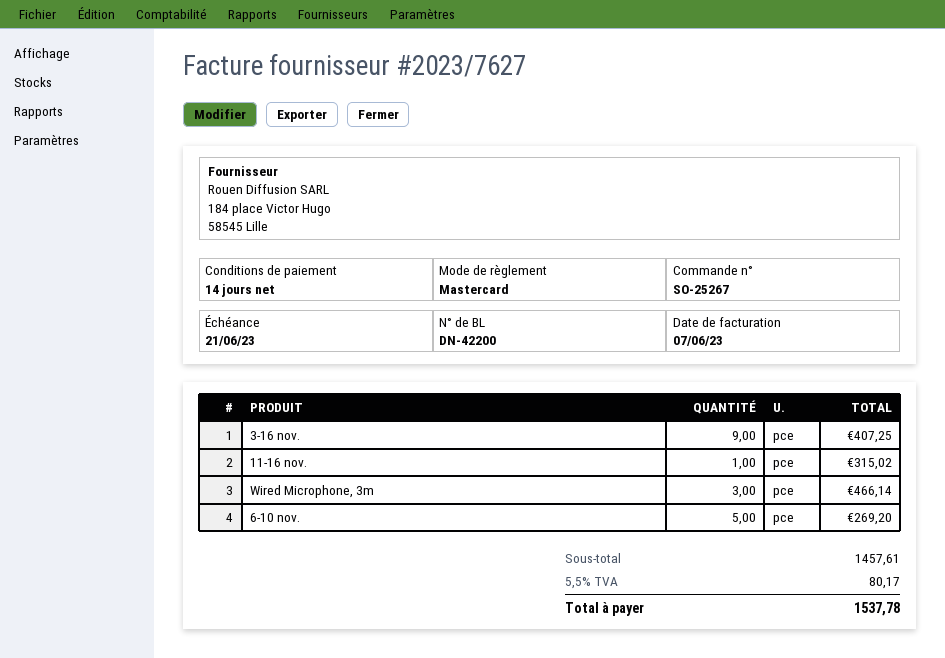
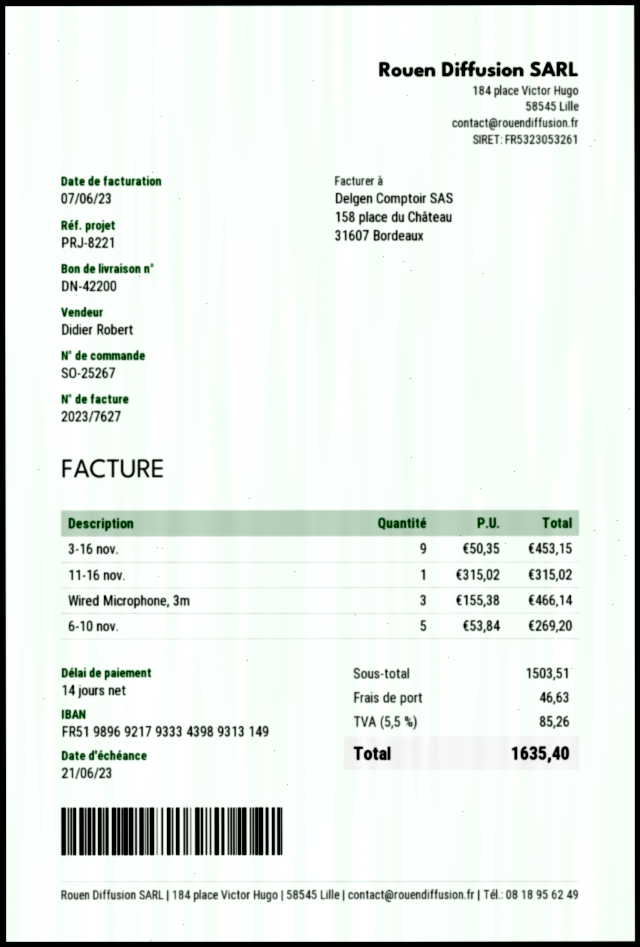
3-16 nov.: 9 for 407.25 -> 9 for 453.15
subtotal: 1457.61 -> 1503.51
shipping: none -> 46.63
tax: 5.5% = 80.17 -> 5.5% = 85.26
total: 1537.78 -> 1635.40

